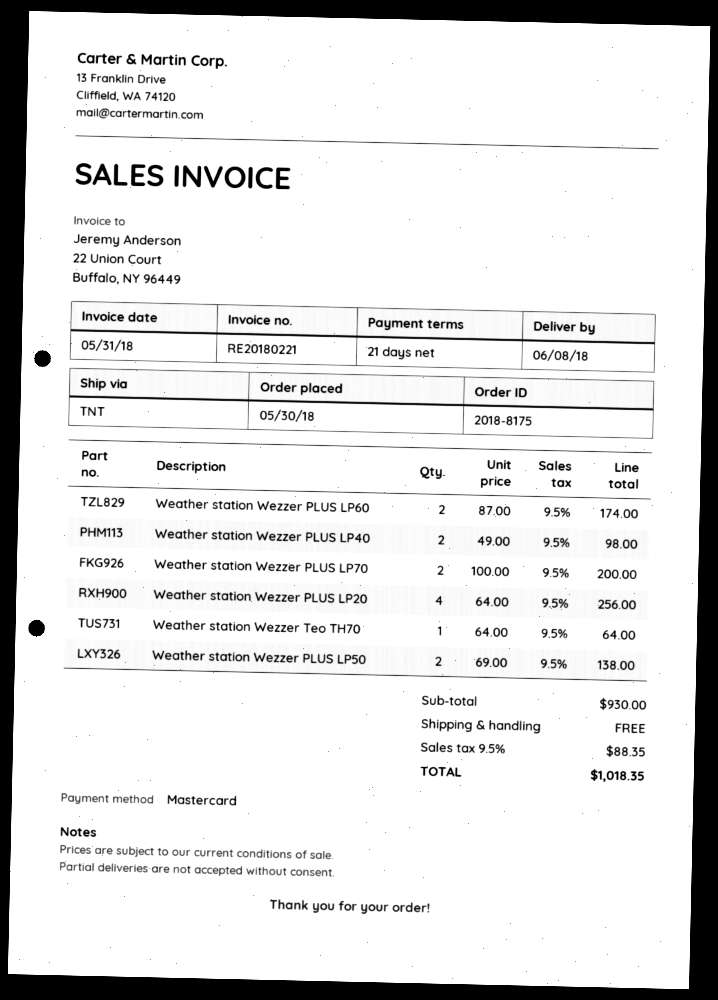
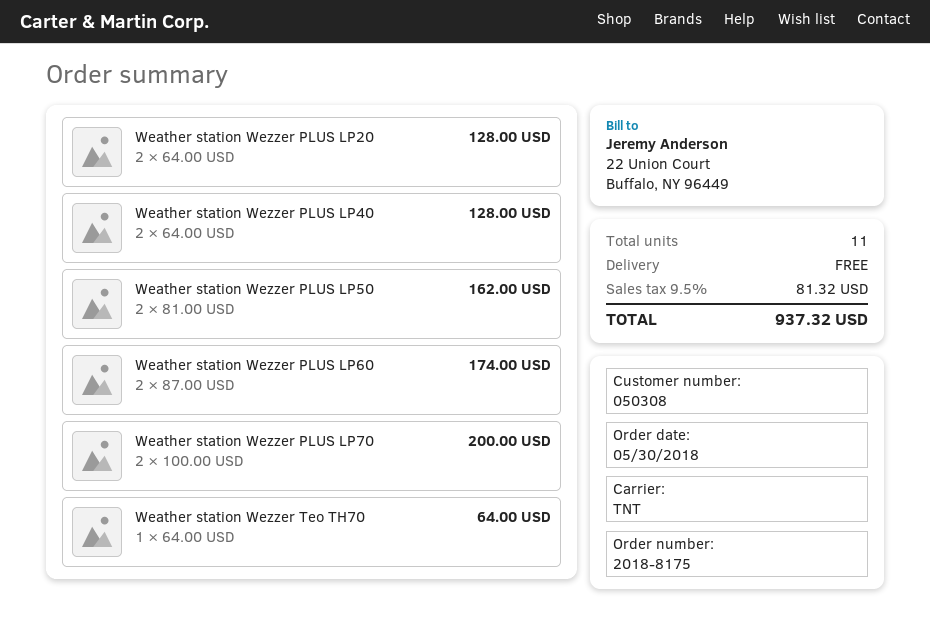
Weather station Wezzer PLUS LP40: 2 x 49.00 = 98.00 -> 2 x 64.00 = 128.00
Weather station Wezzer PLUS LP20: 4 x 64.00 = 256.00 -> 2 x 64.00 = 128.00
Weather station Wezzer PLUS LP50: 2 x 69.00 = 138.00 -> 2 x 81.00 = 162.00
tax: 9.5% = 88.35 -> 9.5% = 81.32
total: 1018.35 -> 937.32

